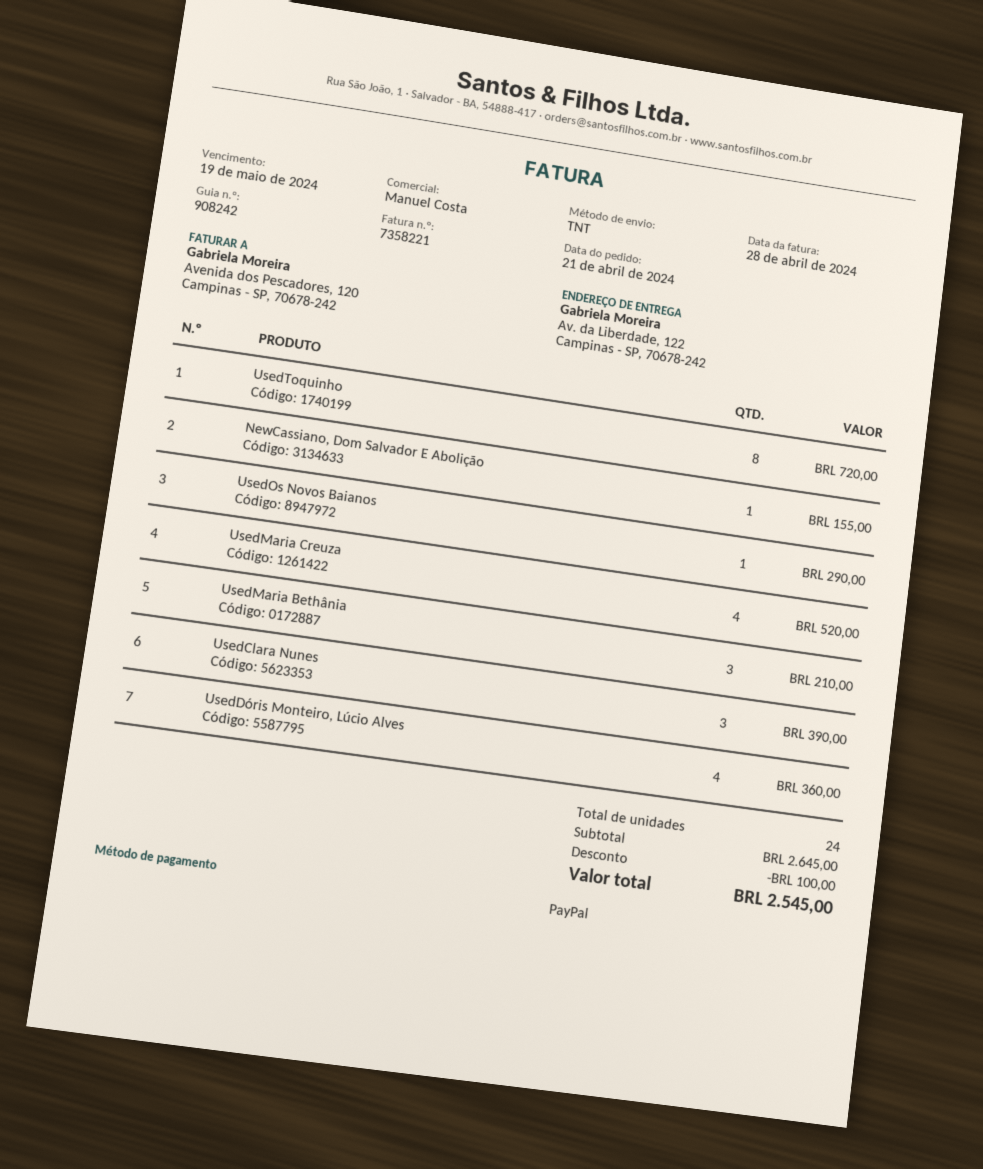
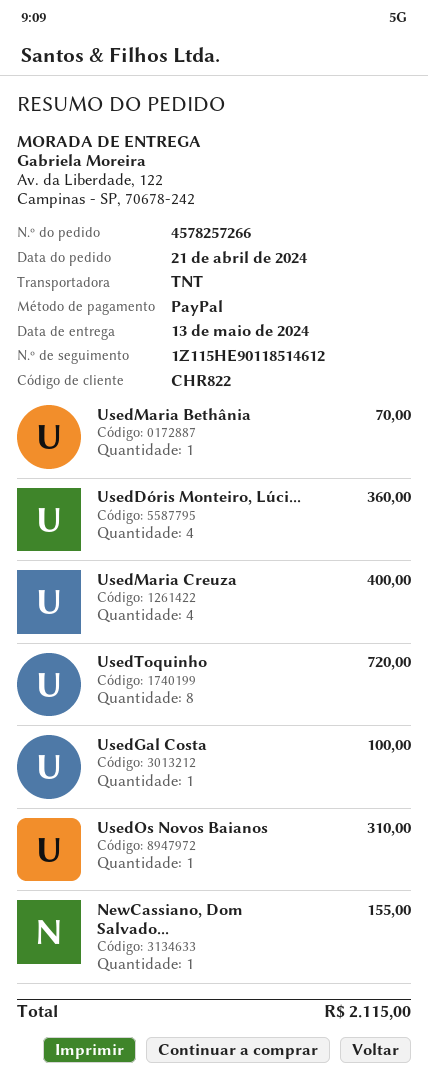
UsedOs Novos Baianos: 1 for 290.00 -> 1 for 310.00
UsedMaria Creuza: 4 for 520.00 -> 4 for 400.00
UsedMaria Bethânia: 3 for 210.00 -> 1 for 70.00
UsedClara Nunes: 3 for 390.00 -> none
UsedGal Costa: none -> 1 for 100.00
discount: 100.00 -> none
total: 2545.00 -> 2115.00

